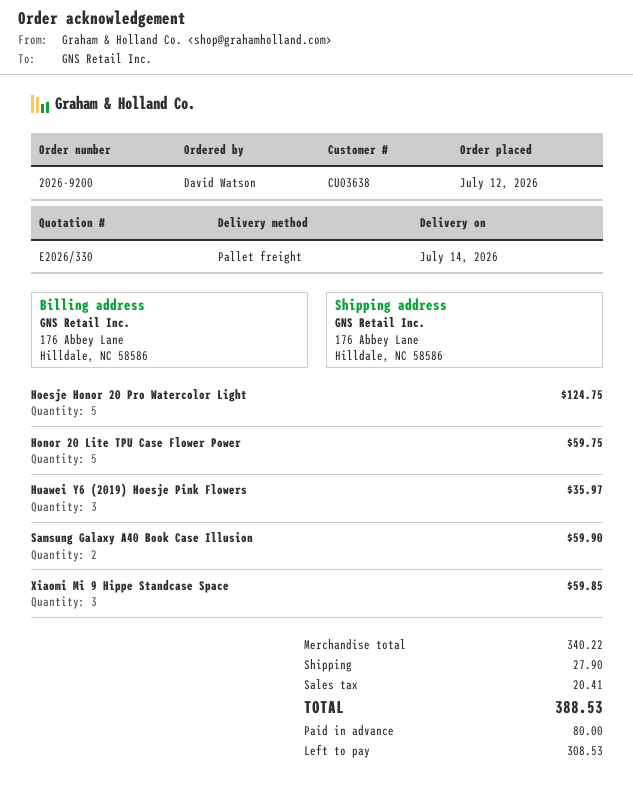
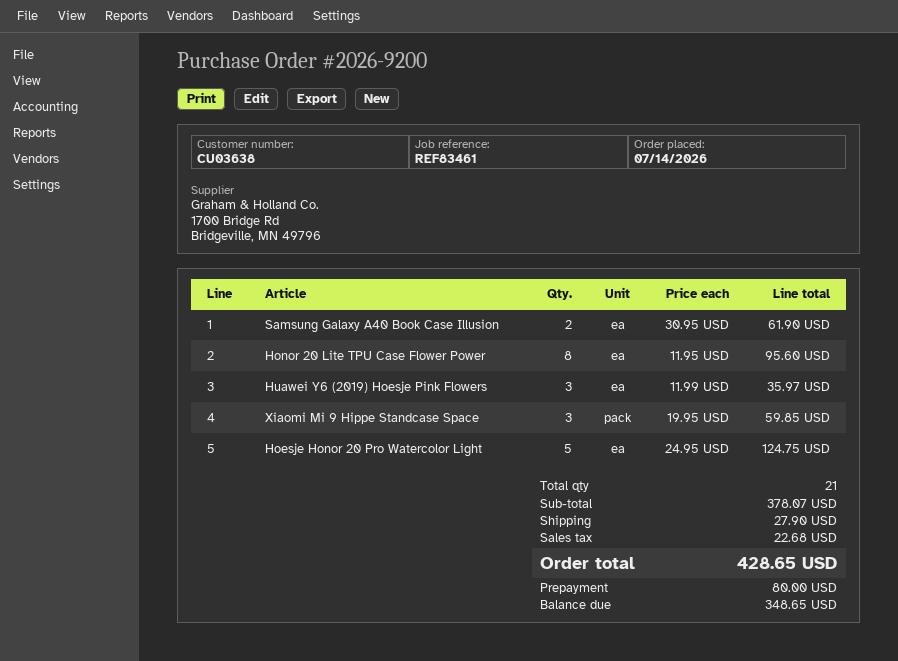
order date: 2026-07-12 -> 2026-07-14
Honor 20 Lite TPU Case Flower Power: 5 for 59.75 -> 8 for 95.60
Samsung Galaxy A40 Book Case Illusion: 2 for 59.90 -> 2 for 61.90
subtotal: 340.22 -> 378.07
tax: 20.41 -> 22.68
total: 388.53 -> 428.65
balance: 308.53 -> 348.65

